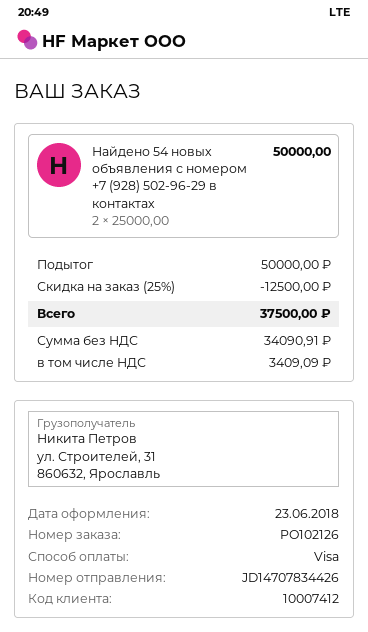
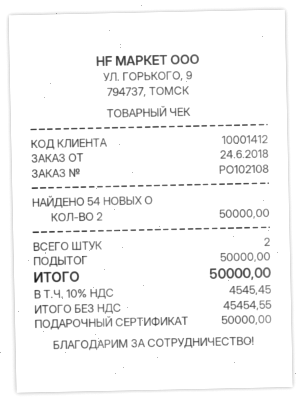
order number: PO102126 -> PO102108
order date: 2018-06-23 -> 2018-06-24
customer number: 10007412 -> 10001412
payment method: Visa -> gift card
discount: 25% = 12500.00 -> none
net: 34090.91 -> 45454.55
tax: 3409.09 -> 4545.45
total: 37500.00 -> 50000.00

